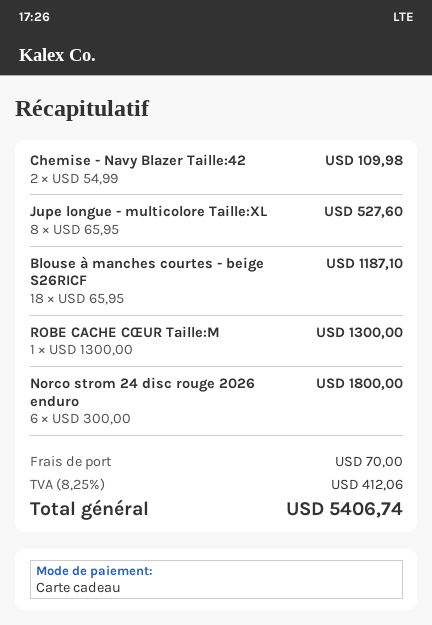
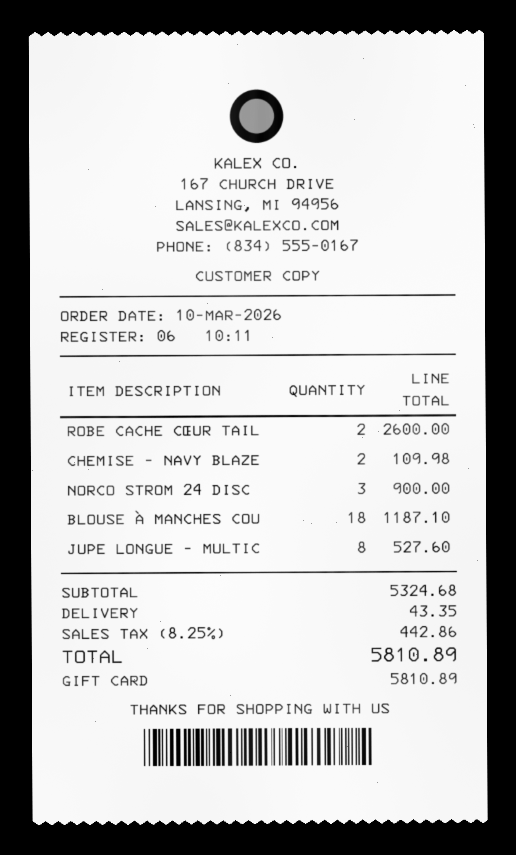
ROBE CACHE CŒUR Taille:M: 1 for 1300.00 -> 2 for 2600.00
Norco strom 24 disc rouge 2026 enduro: 6 for 1800.00 -> 3 for 900.00
shipping: 70.00 -> 43.35
tax: 8.25% = 412.06 -> 8.25% = 442.86
total: 5406.74 -> 5810.89

